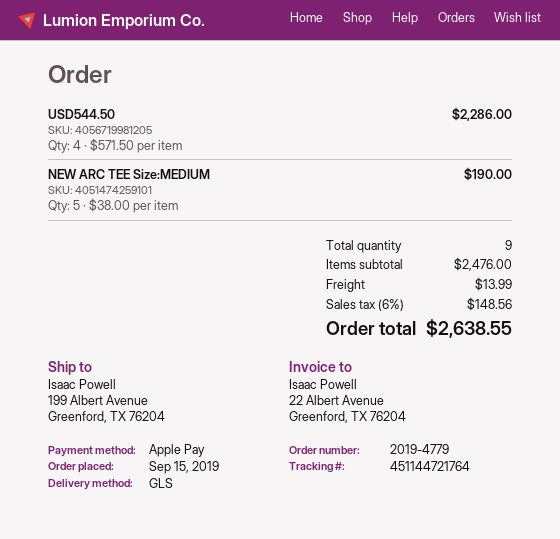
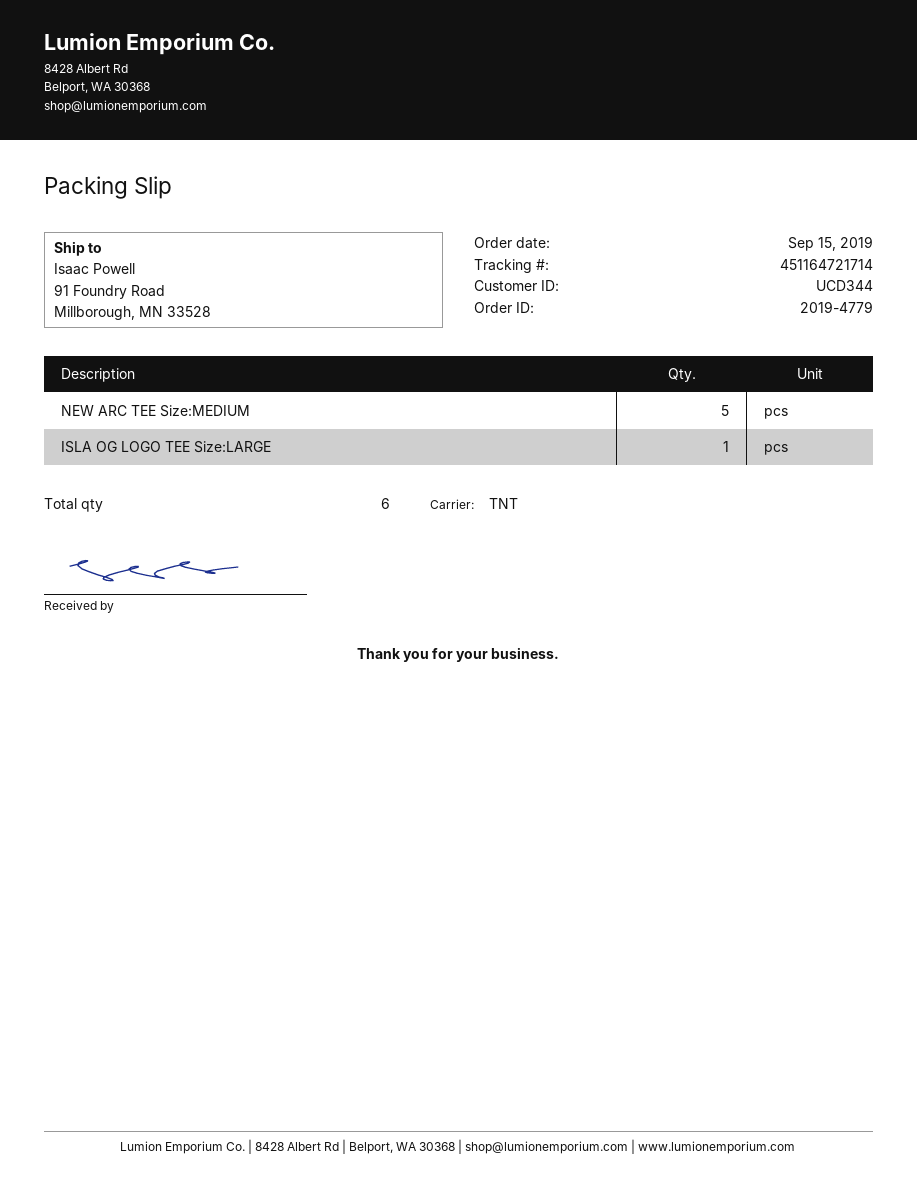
shipping method: GLS -> TNT
tracking number: 451144721764 -> 451164721714
ship to: 199 Albert Avenue, Greenford, TX 76204 -> 91 Foundry Road, Millborough, MN 33528
USD544.50: 4 -> none
ISLA OG LOGO TEE Size:LARGE: none -> 1
total quantity: 9 -> 6

